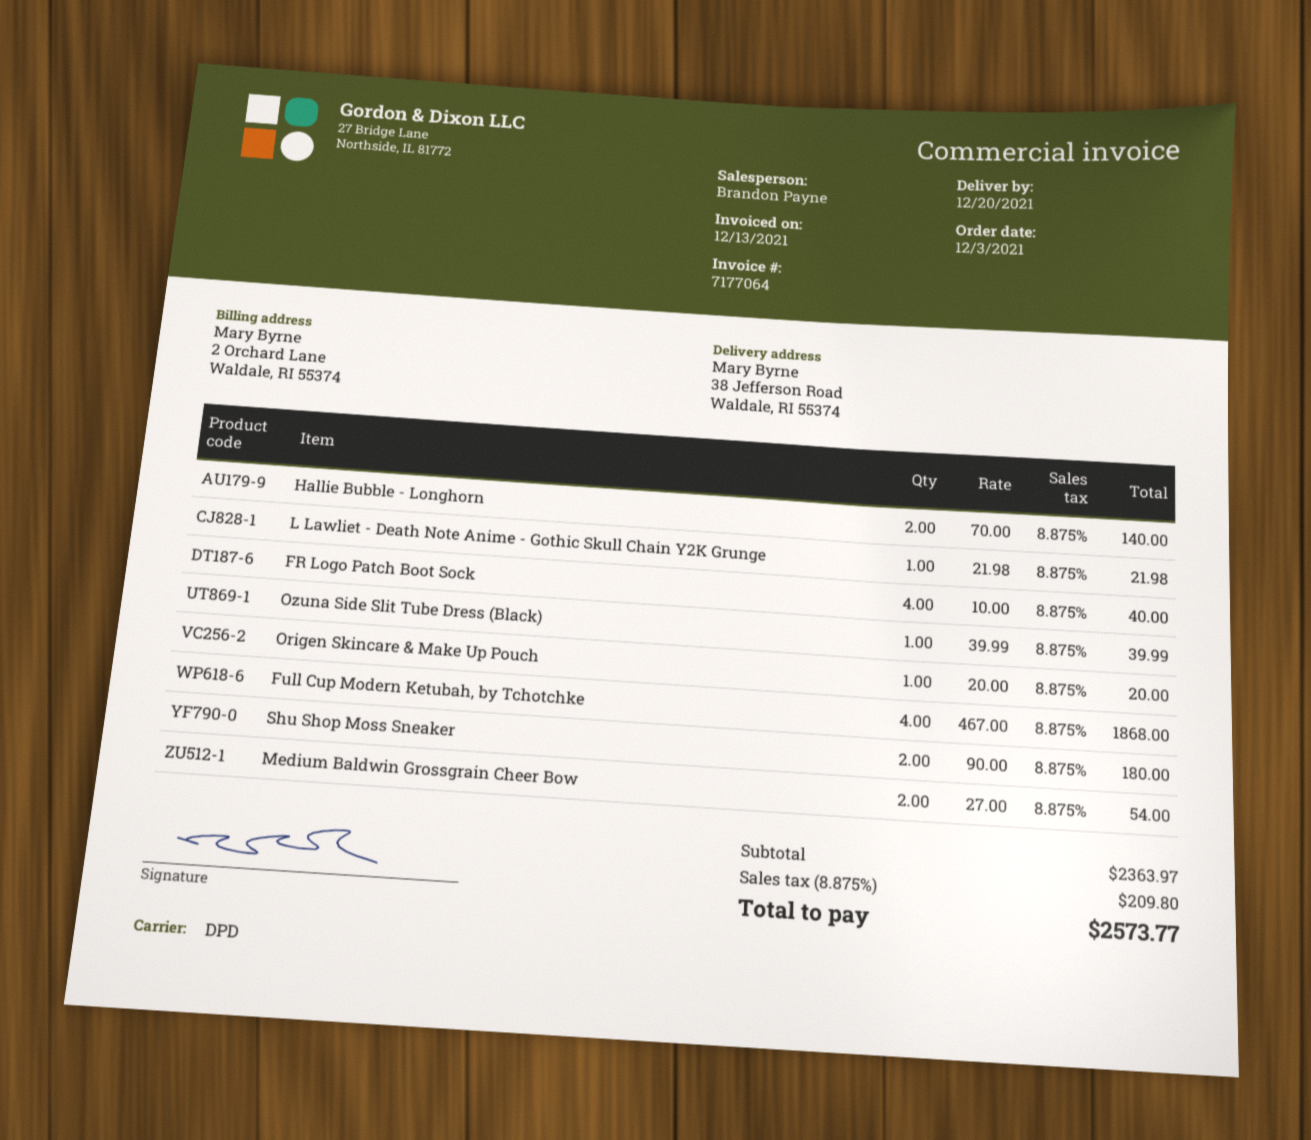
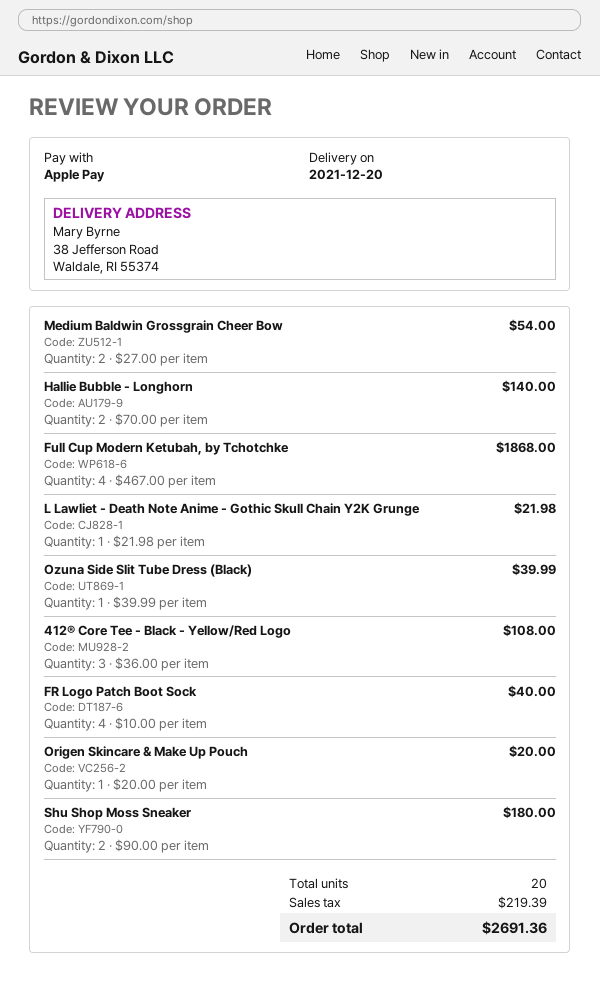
412® Core Tee - Black - Yellow/Red Logo: none -> 3 x 36.00 = 108.00
tax: 209.80 -> 219.39
total: 2573.77 -> 2691.36

